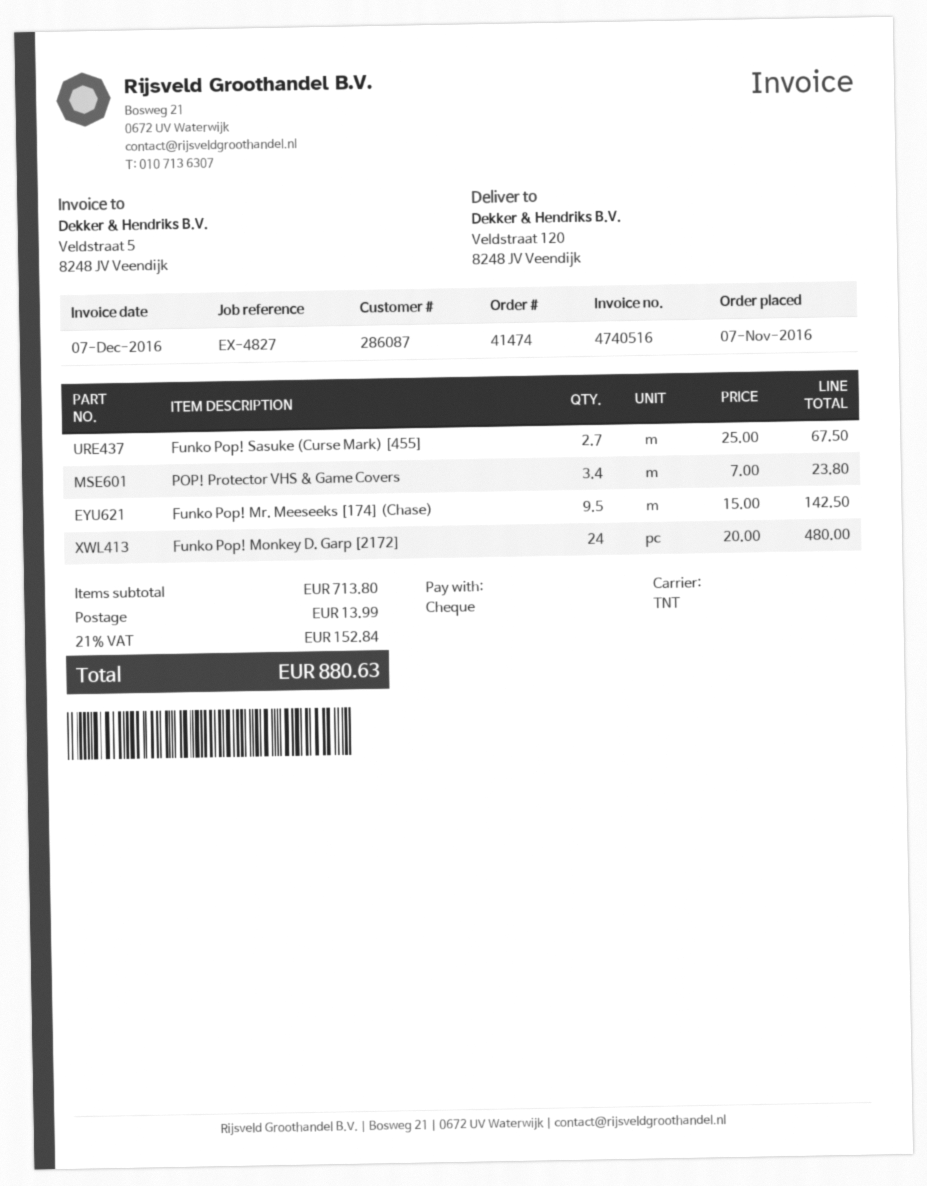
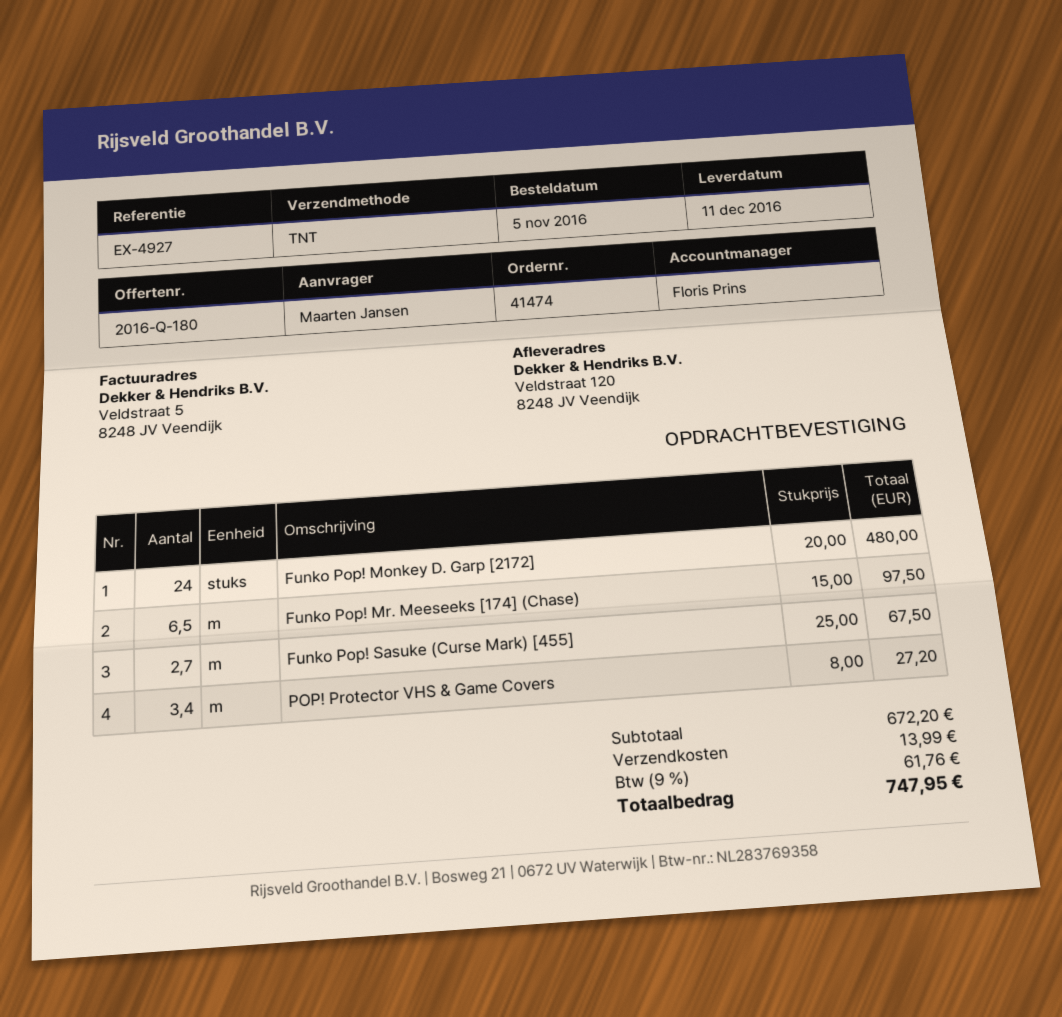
order date: 2016-11-07 -> 2016-11-05
reference: EX-4827 -> EX-4927
POP! Protector VHS & Game Covers: 3.4 x 7.00 = 23.80 -> 3.4 x 8.00 = 27.20
Funko Pop! Mr. Meeseeks [174] (Chase): 9.5 x 15.00 = 142.50 -> 6.5 x 15.00 = 97.50
subtotal: 713.80 -> 672.20
tax: 21% = 152.84 -> 9% = 61.76
total: 880.63 -> 747.95

